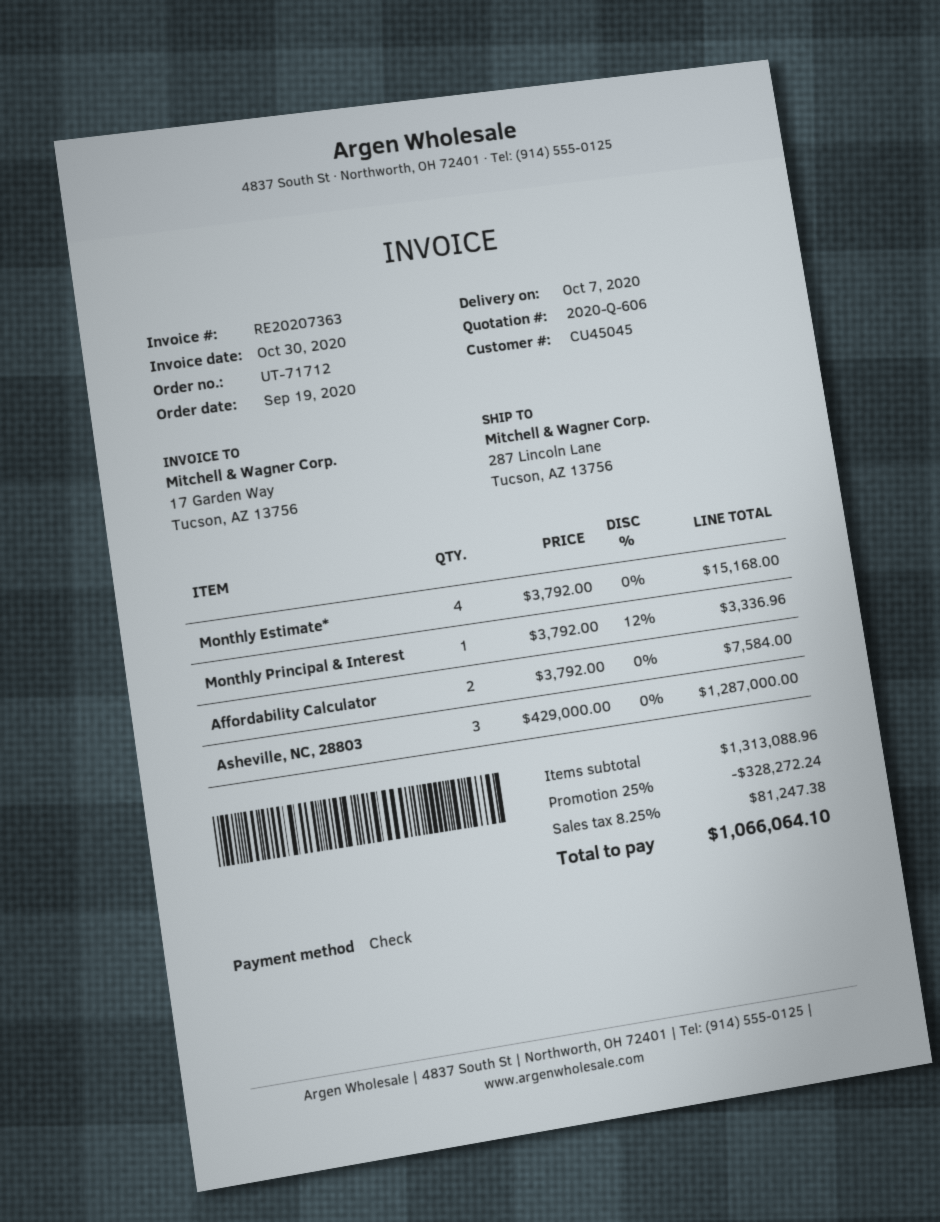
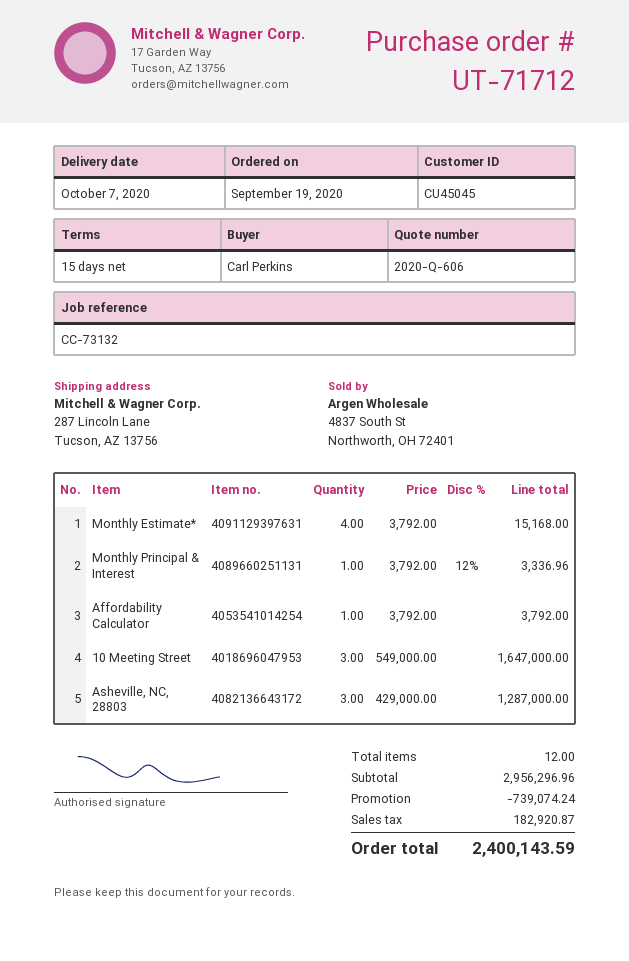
Affordability Calculator: 2 x 3792.00 = 7584.00 -> 1 x 3792.00 = 3792.00
10 Meeting Street: none -> 3 x 549000.00 = 1647000.00
subtotal: 1313088.96 -> 2956296.96
discount: 328272.24 -> 739074.24
tax: 81247.38 -> 182920.87
total: 1066064.10 -> 2400143.59

